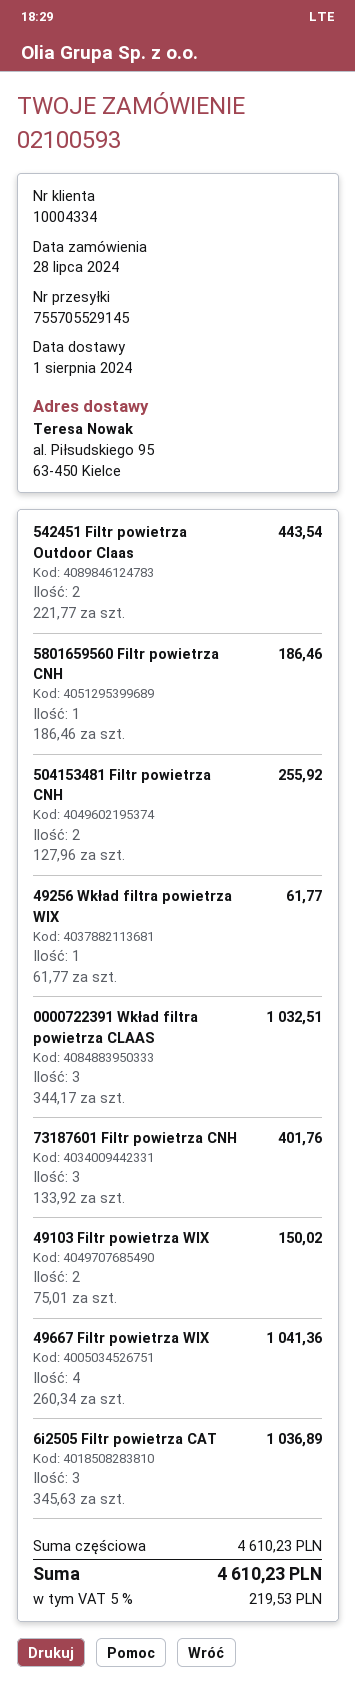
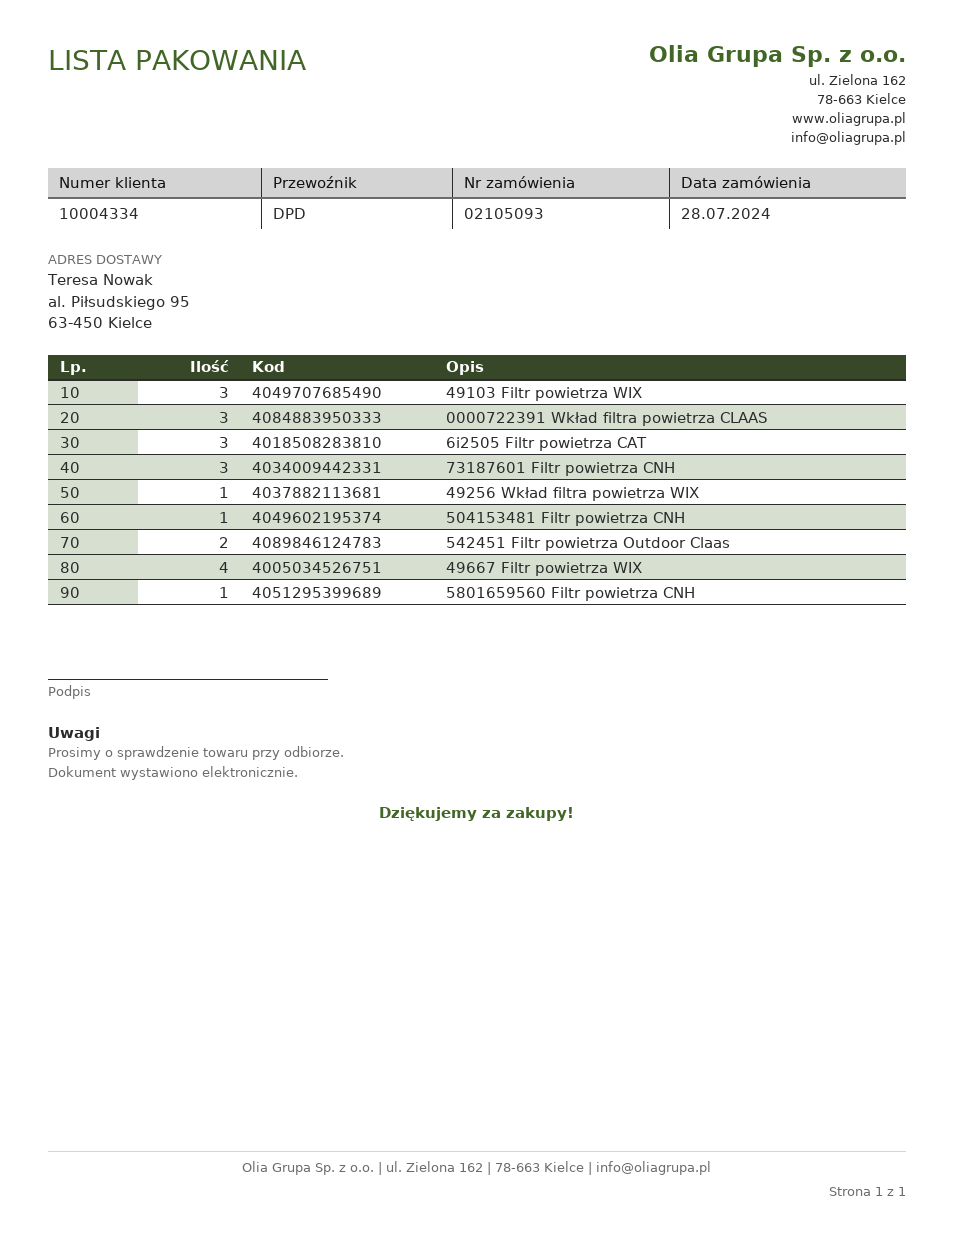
order number: 02100593 -> 02105093
504153481 Filtr powietrza CNH: 2 -> 1
49103 Filtr powietrza WIX: 2 -> 3

